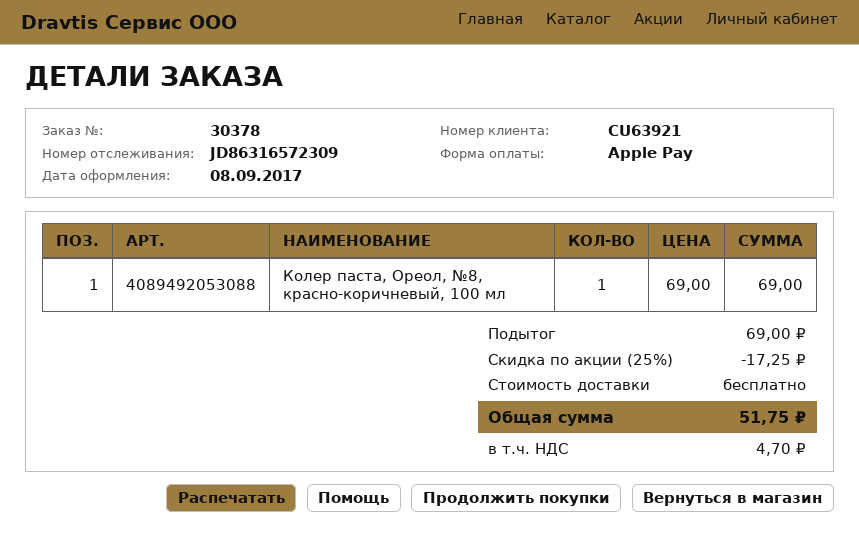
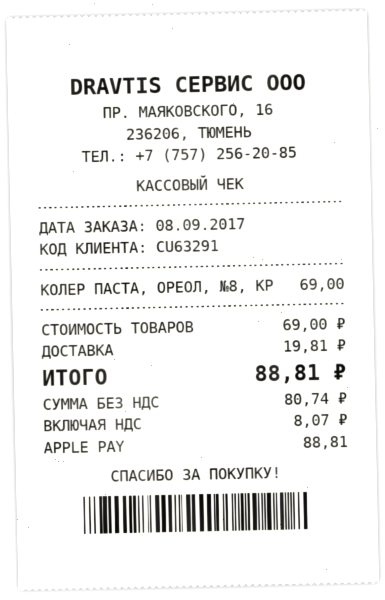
customer number: CU63921 -> CU63291
discount: 25% = 17.25 -> none
shipping: 0.00 -> 19.81
tax: 4.70 -> 8.07
total: 51.75 -> 88.81

